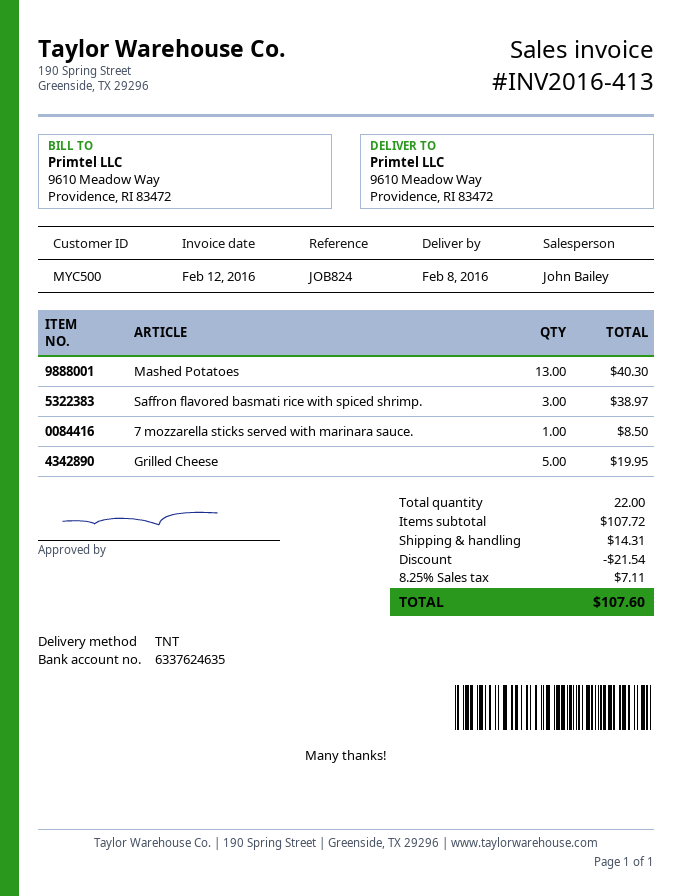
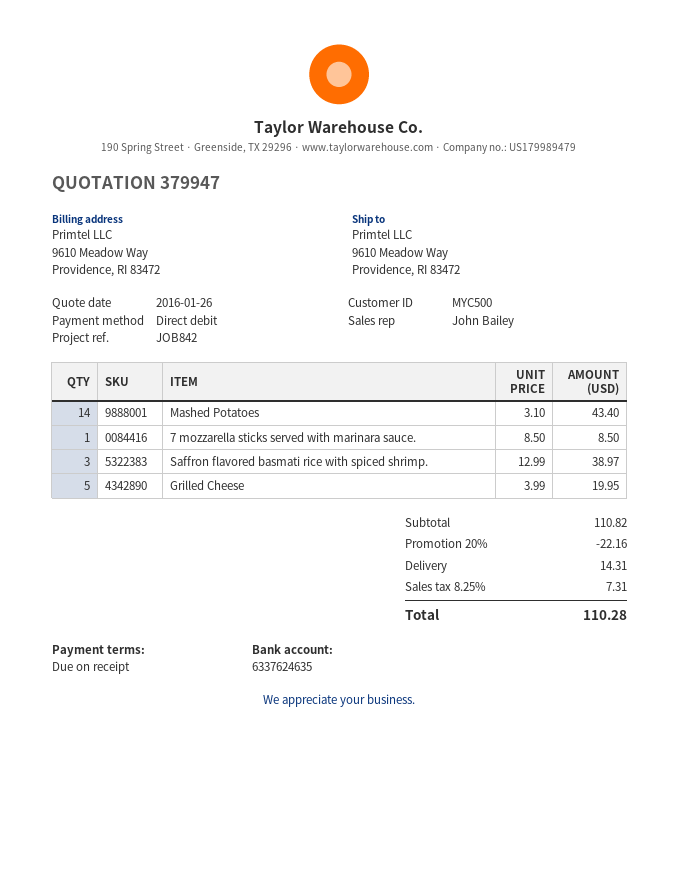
reference: JOB824 -> JOB842
Mashed Potatoes: 13 for 40.30 -> 14 for 43.40
subtotal: 107.72 -> 110.82
discount: 21.54 -> 22.16
tax: 8.25% = 7.11 -> 8.25% = 7.31
total: 107.60 -> 110.28

